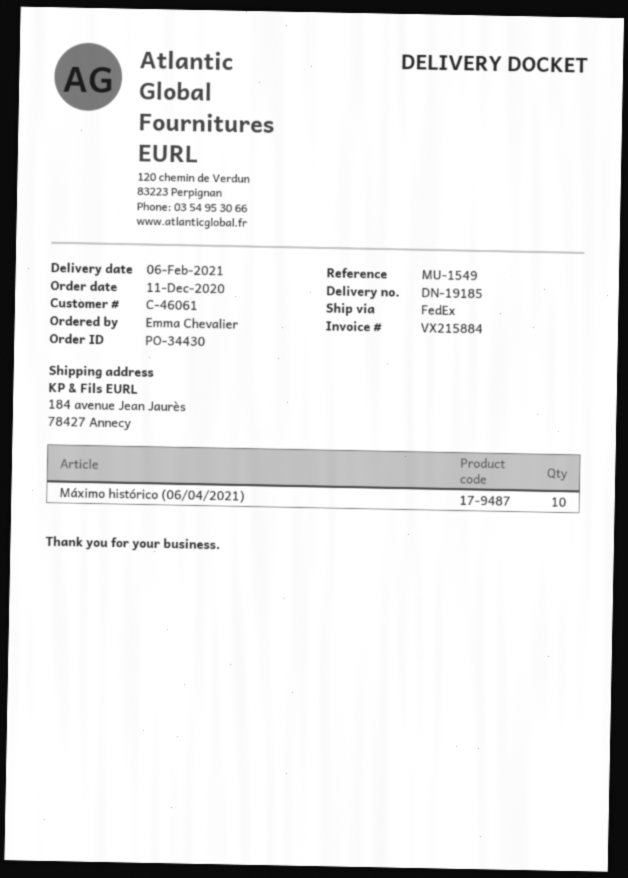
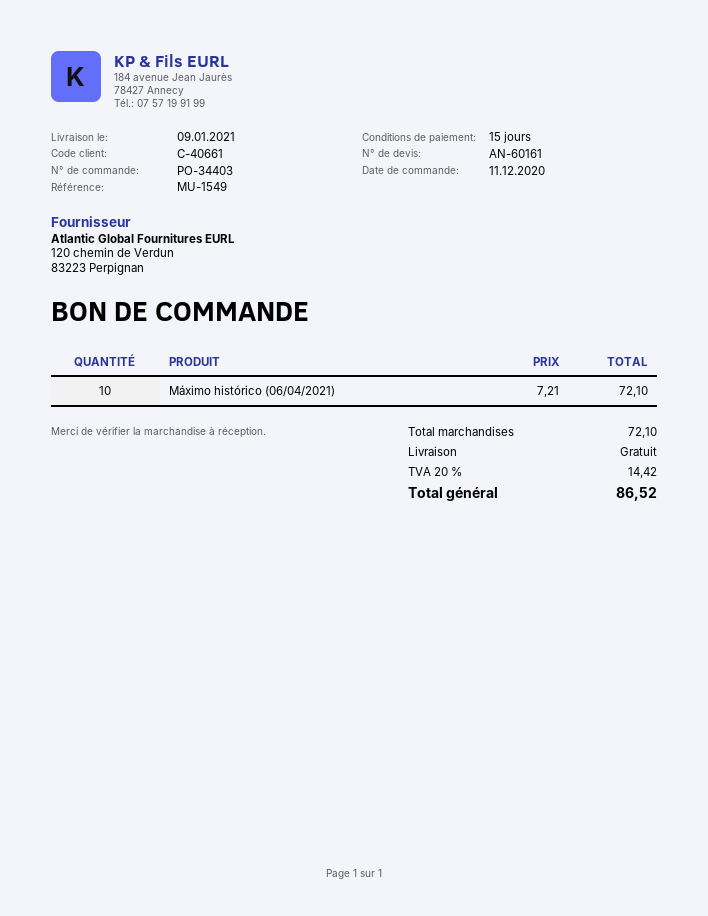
order number: PO-34430 -> PO-34403
delivery date: 2021-02-06 -> 2021-01-09
customer number: C-46061 -> C-40661

